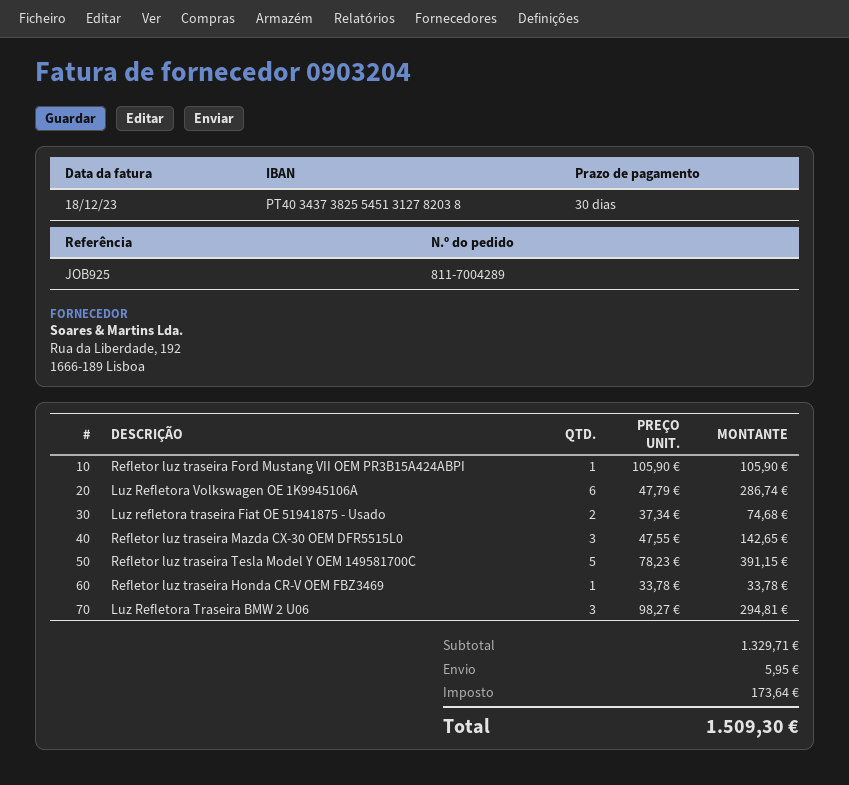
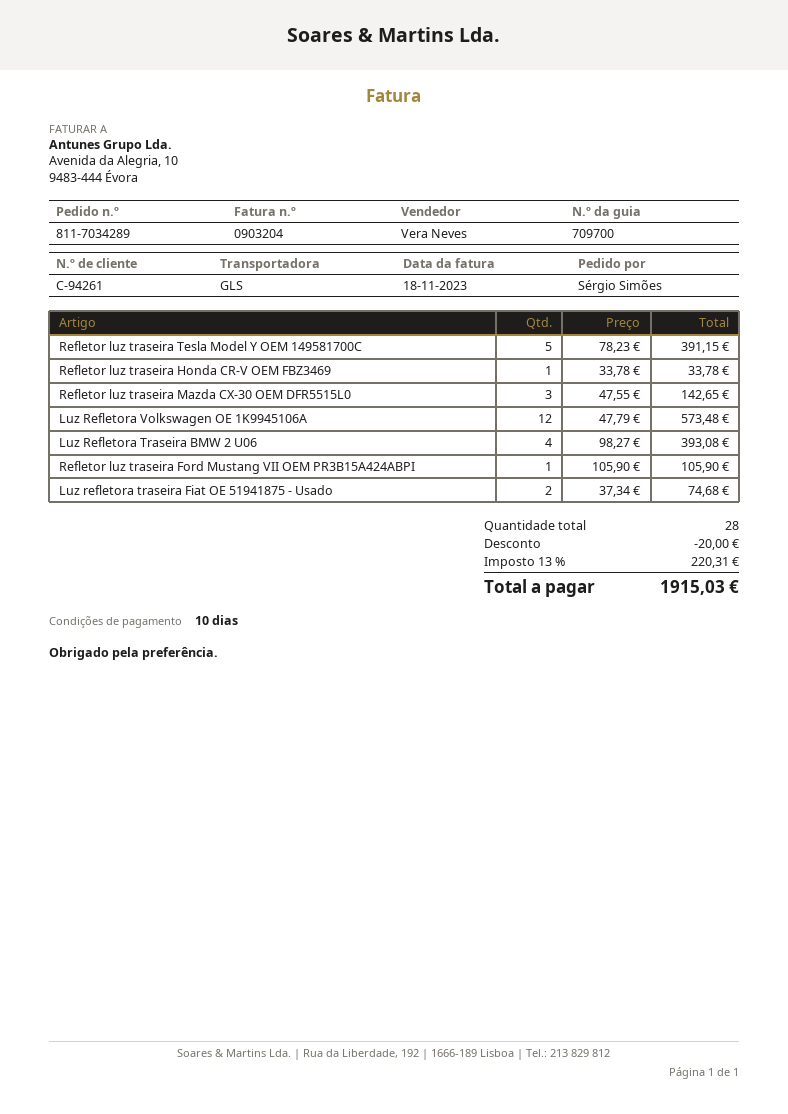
order number: 811-7004289 -> 811-7034289
invoice date: 2023-12-18 -> 2023-11-18
payment terms: 30 days -> 10 days
Luz Refletora Volkswagen OE 1K9945106A: 6 x 47.79 = 286.74 -> 12 x 47.79 = 573.48
Luz Refletora Traseira BMW 2 U06: 3 x 98.27 = 294.81 -> 4 x 98.27 = 393.08
discount: none -> 20.00
shipping: 5.95 -> none
tax: 173.64 -> 220.31
total: 1509.30 -> 1915.03

